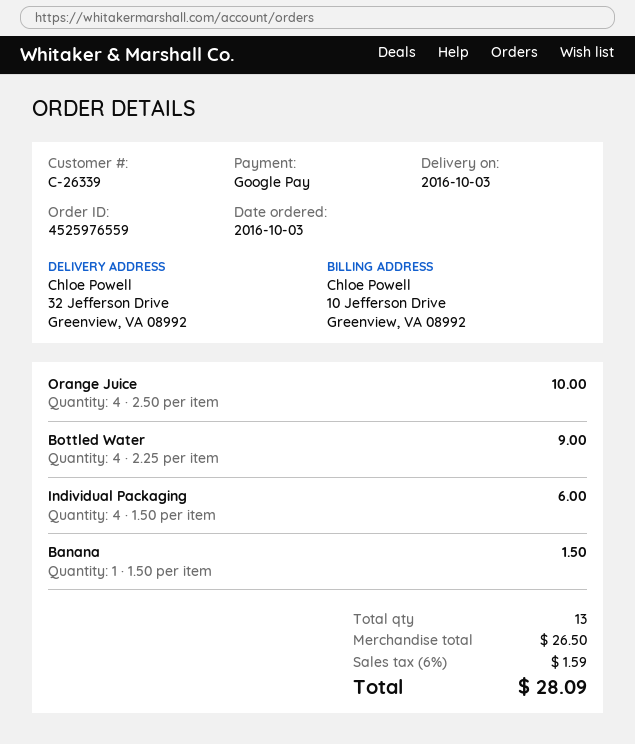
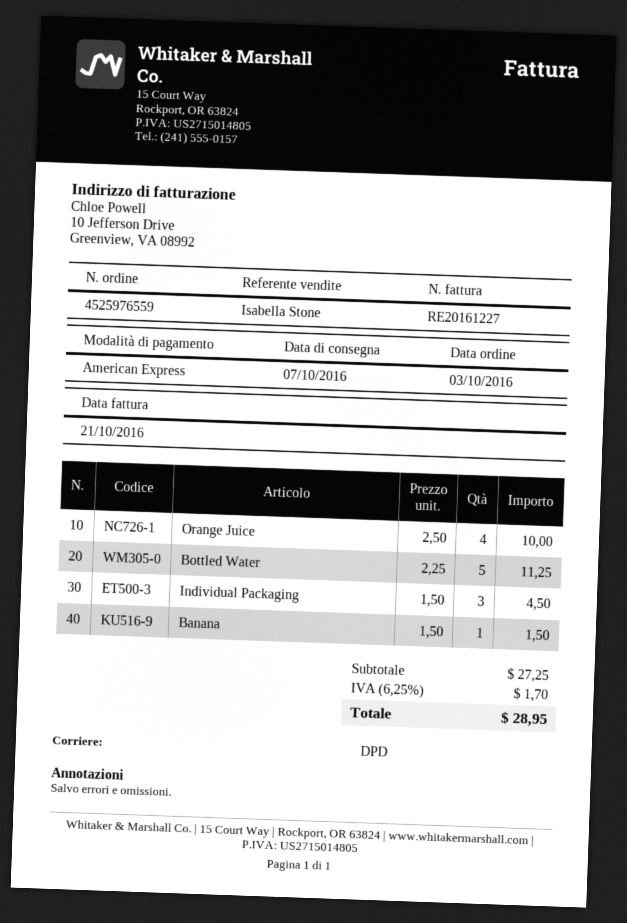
delivery date: 2016-10-03 -> 2016-10-07
payment method: Google Pay -> American Express
Bottled Water: 4 x 2.25 = 9.00 -> 5 x 2.25 = 11.25
Individual Packaging: 4 x 1.50 = 6.00 -> 3 x 1.50 = 4.50
subtotal: 26.50 -> 27.25
tax: 6% = 1.59 -> 6.25% = 1.70
total: 28.09 -> 28.95

